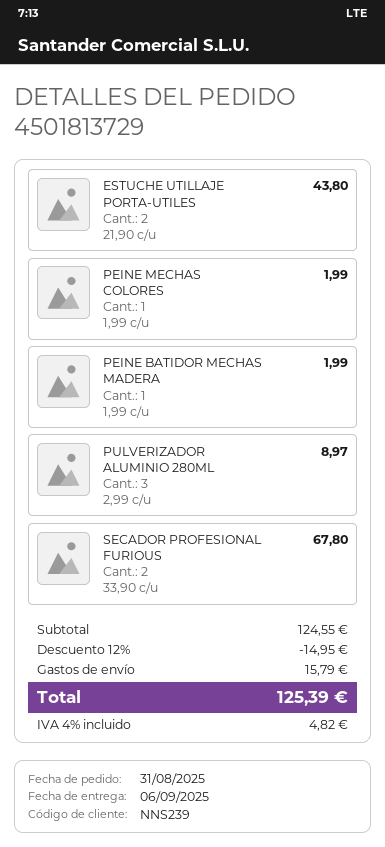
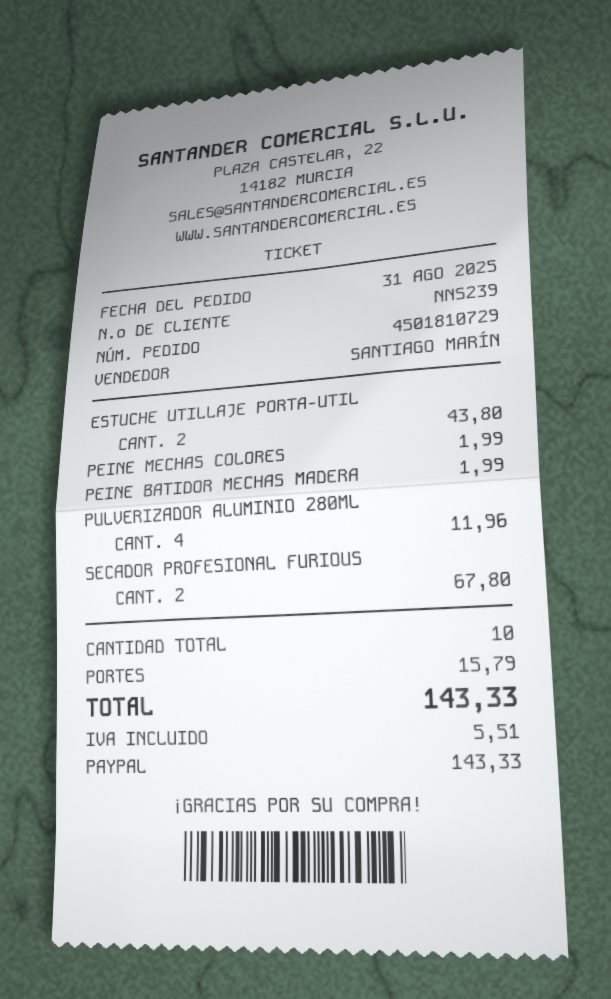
order number: 4501813729 -> 4501810729
PULVERIZADOR ALUMINIO 280ML: 3 for 8.97 -> 4 for 11.96
discount: 12% = 14.95 -> none
tax: 4.82 -> 5.51
total: 125.39 -> 143.33

